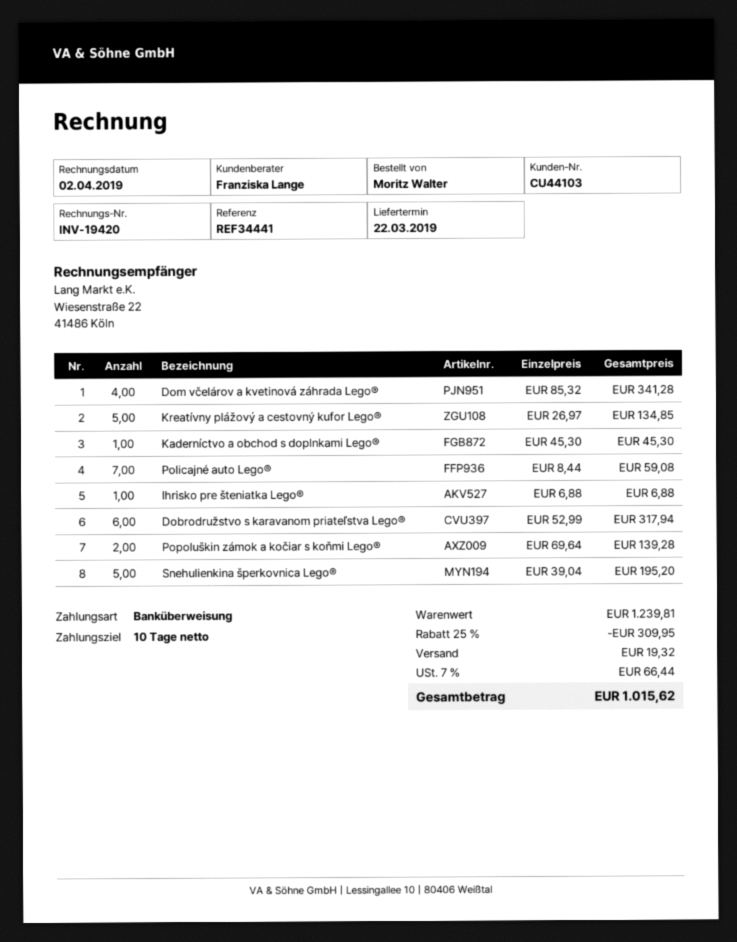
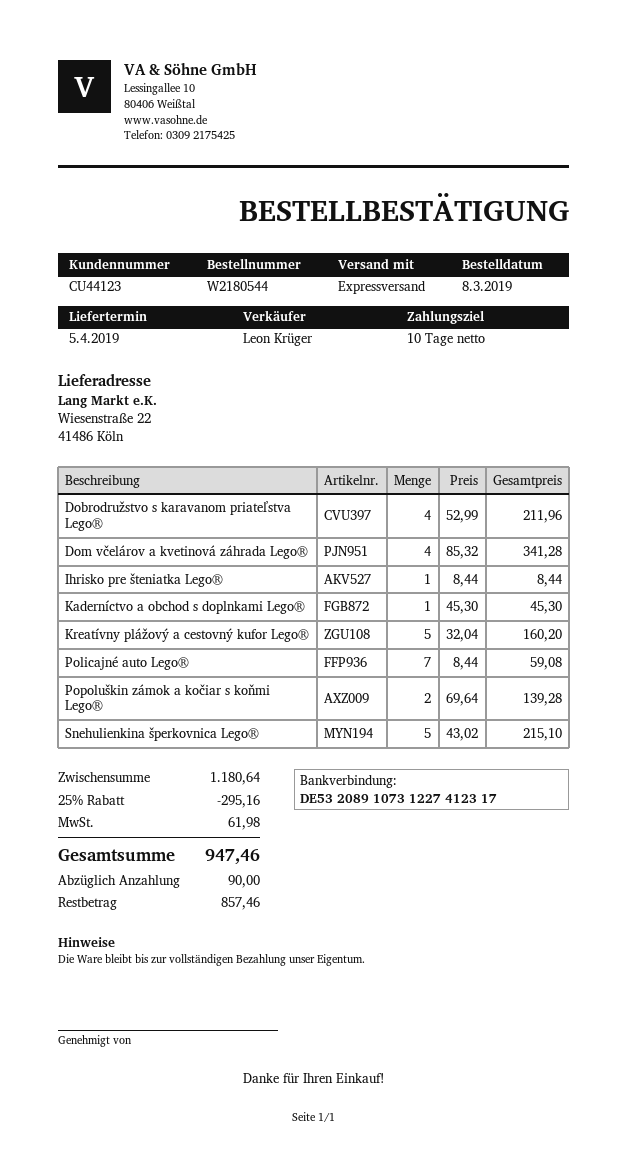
delivery date: 2019-03-22 -> 2019-04-05
customer number: CU44103 -> CU44123
sales rep: Franziska Lange -> Leon Krüger
Kreatívny plážový a cestovný kufor Lego®: 5 x 26.97 = 134.85 -> 5 x 32.04 = 160.20
Ihrisko pre šteniatka Lego®: 1 x 6.88 = 6.88 -> 1 x 8.44 = 8.44
Dobrodružstvo s karavanom priateľstva Lego®: 6 x 52.99 = 317.94 -> 4 x 52.99 = 211.96
Snehulienkina šperkovnica Lego®: 5 x 39.04 = 195.20 -> 5 x 43.02 = 215.10
subtotal: 1239.81 -> 1180.64
discount: 25% = 309.95 -> 25% = 295.16
shipping: 19.32 -> none
tax: 66.44 -> 61.98
total: 1015.62 -> 947.46

